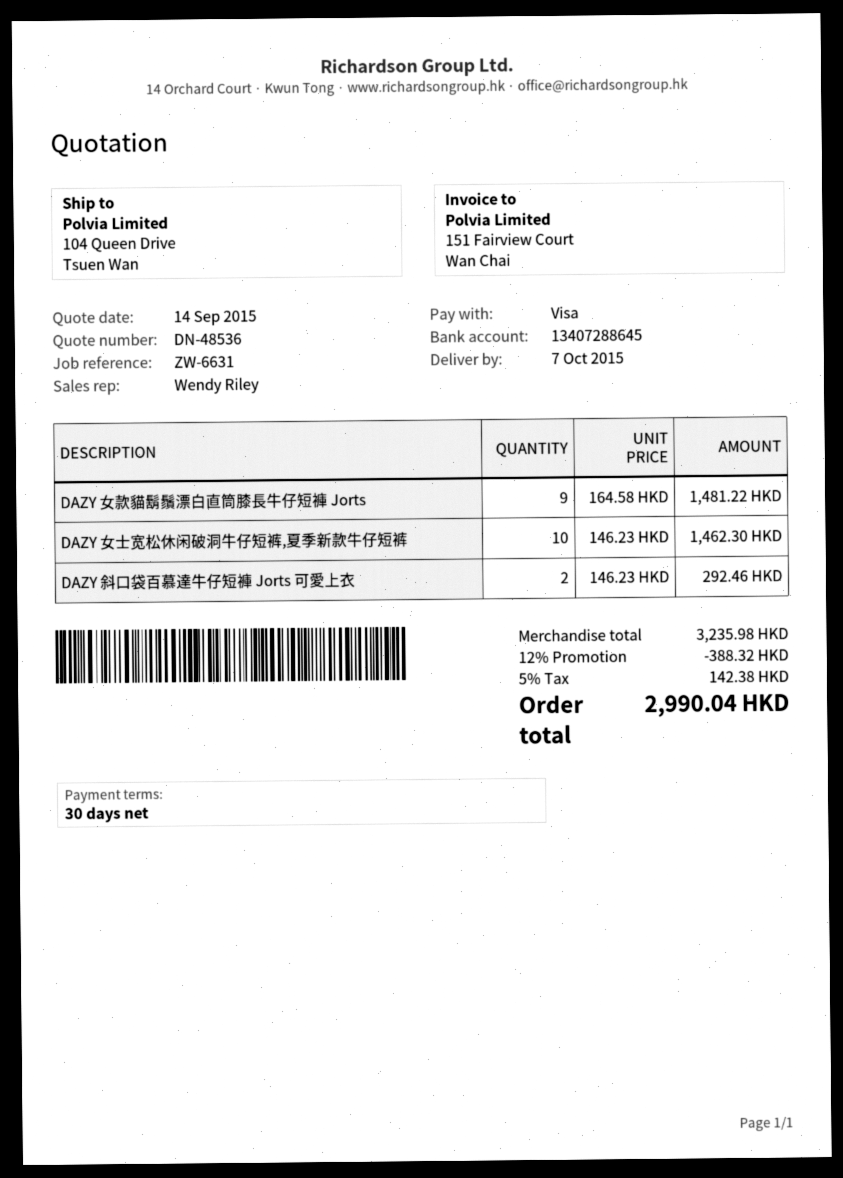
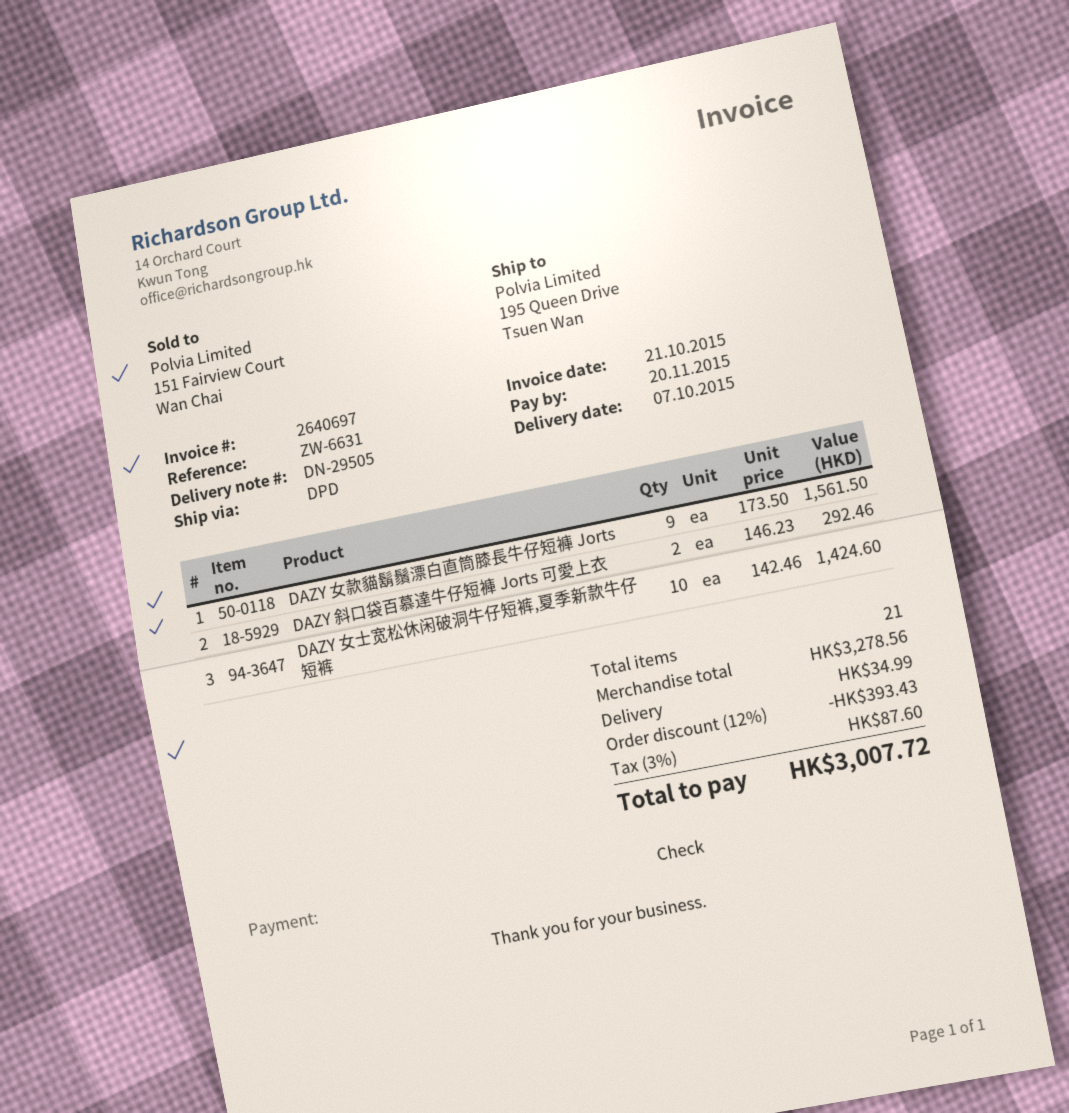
payment method: Visa -> cheque
ship to: 104 Queen Drive, Tsuen Wan -> 195 Queen Drive, Tsuen Wan
DAZY 女款貓鬍鬚漂白直筒膝長牛仔短褲 Jorts: 9 x 164.58 = 1481.22 -> 9 x 173.50 = 1561.50
DAZY 女士宽松休闲破洞牛仔短裤,夏季新款牛仔短裤: 10 x 146.23 = 1462.30 -> 10 x 142.46 = 1424.60
subtotal: 3235.98 -> 3278.56
discount: 12% = 388.32 -> 12% = 393.43
shipping: none -> 34.99
tax: 5% = 142.38 -> 3% = 87.60
total: 2990.04 -> 3007.72

